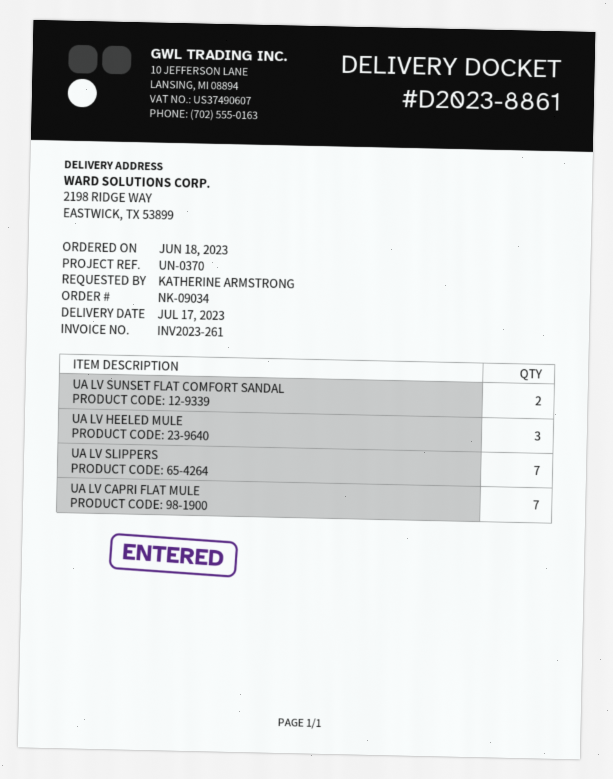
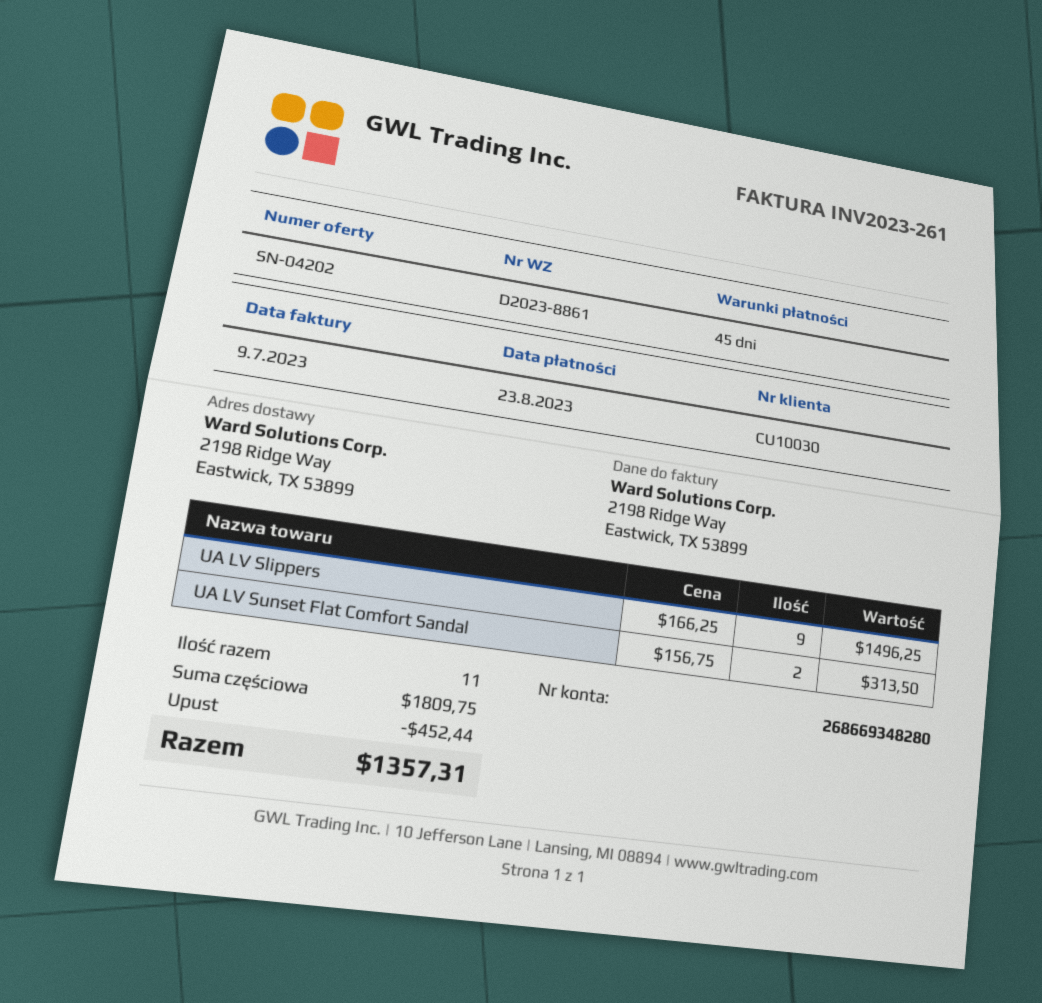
UA LV HEELED MULE: 3 -> none
UA LV SLIPPERS: 7 -> 9
UA LV CAPRI FLAT MULE: 7 -> none

